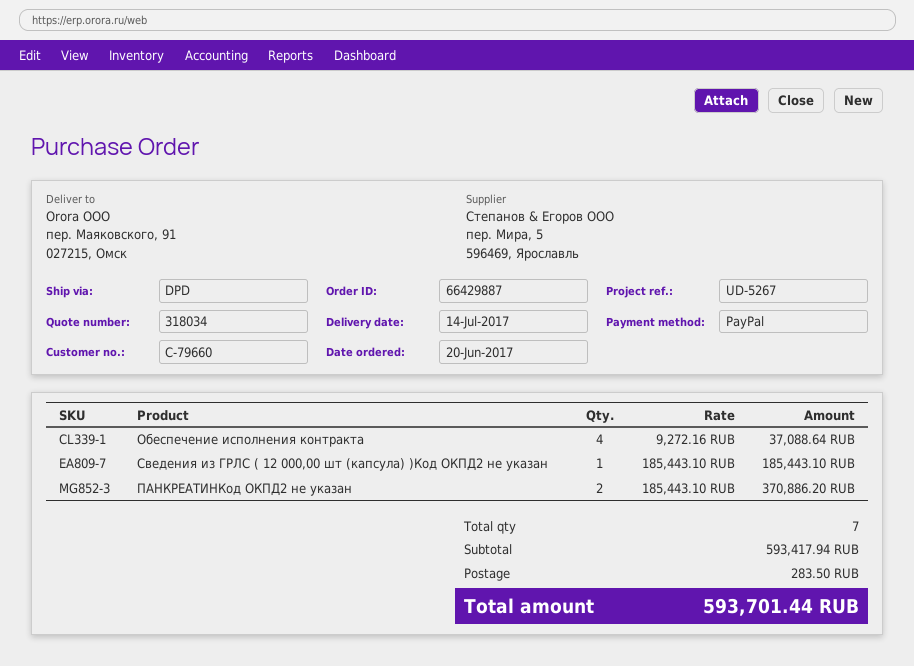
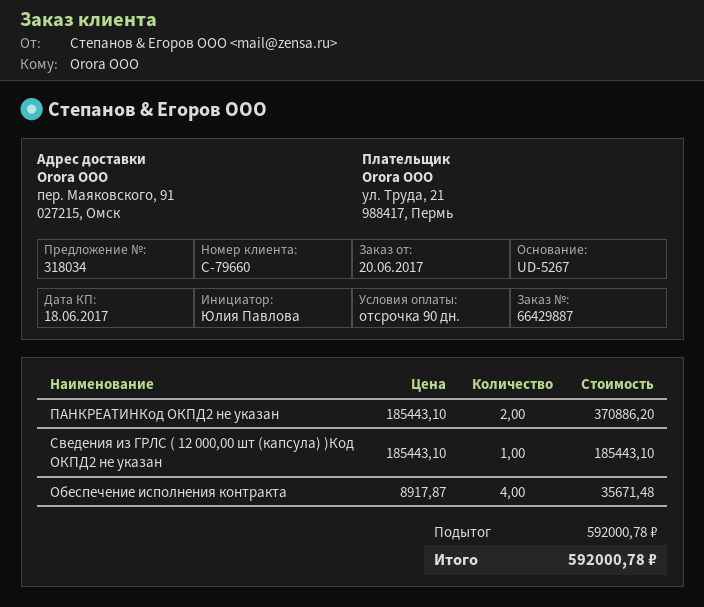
Обеспечение исполнения контракта: 4 x 9272.16 = 37088.64 -> 4 x 8917.87 = 35671.48
subtotal: 593417.94 -> 592000.78
shipping: 283.50 -> none
total: 593701.44 -> 592000.78

